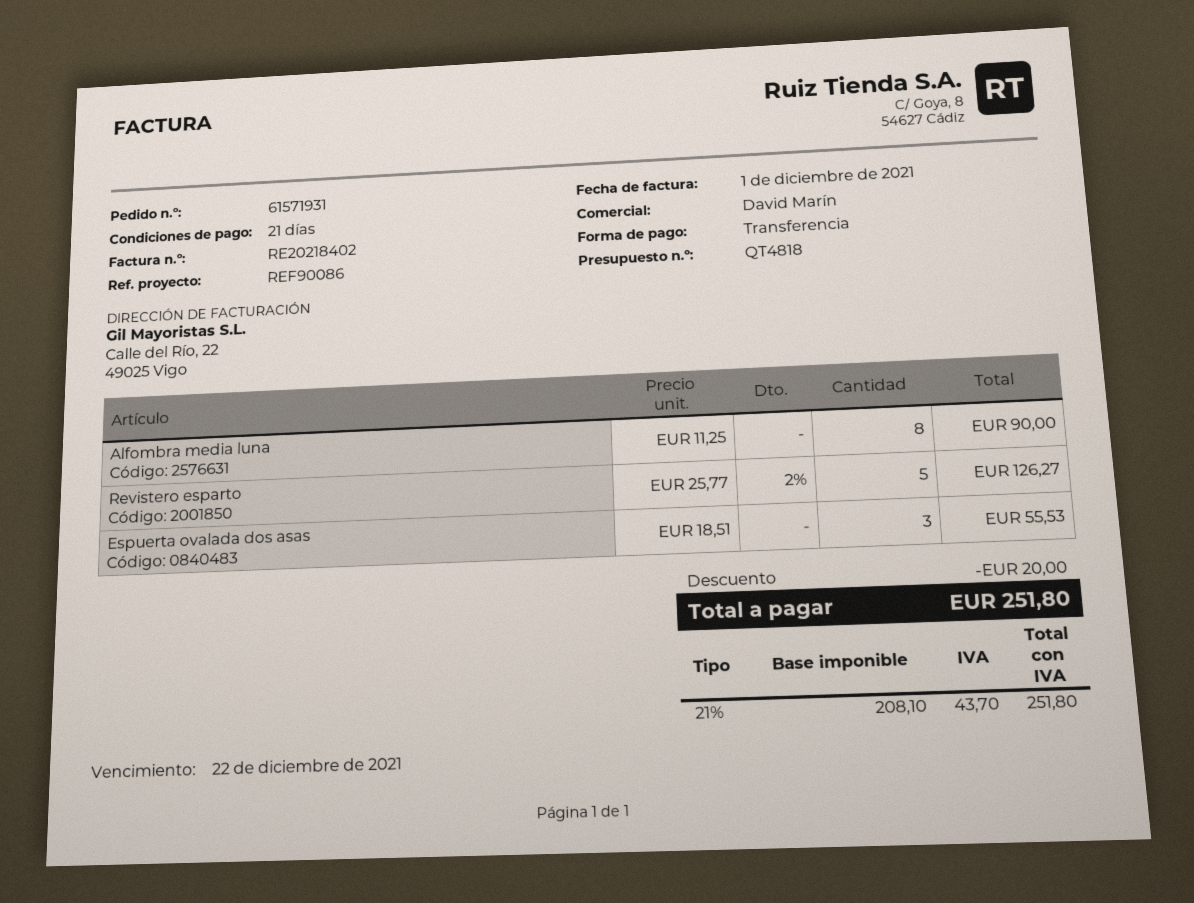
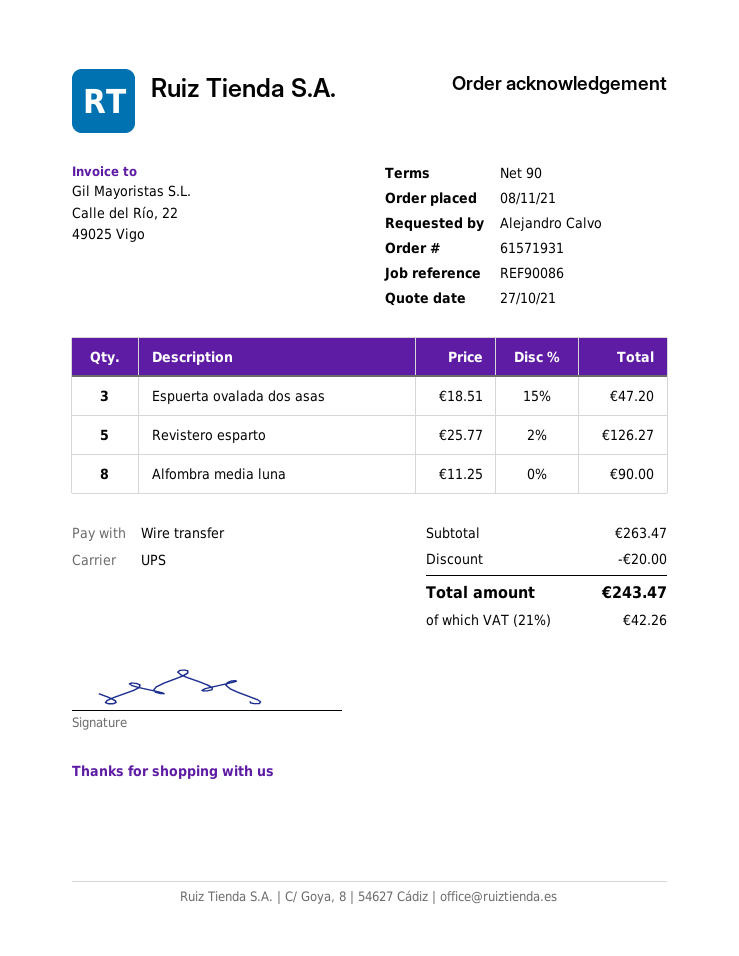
payment terms: 21 days -> 90 days
Espuerta ovalada dos asas: 3 x 18.51 = 55.53 -> 3 x 18.51 - 15% = 47.20
tax: 21% = 43.70 -> 21% = 42.26
total: 251.80 -> 243.47

